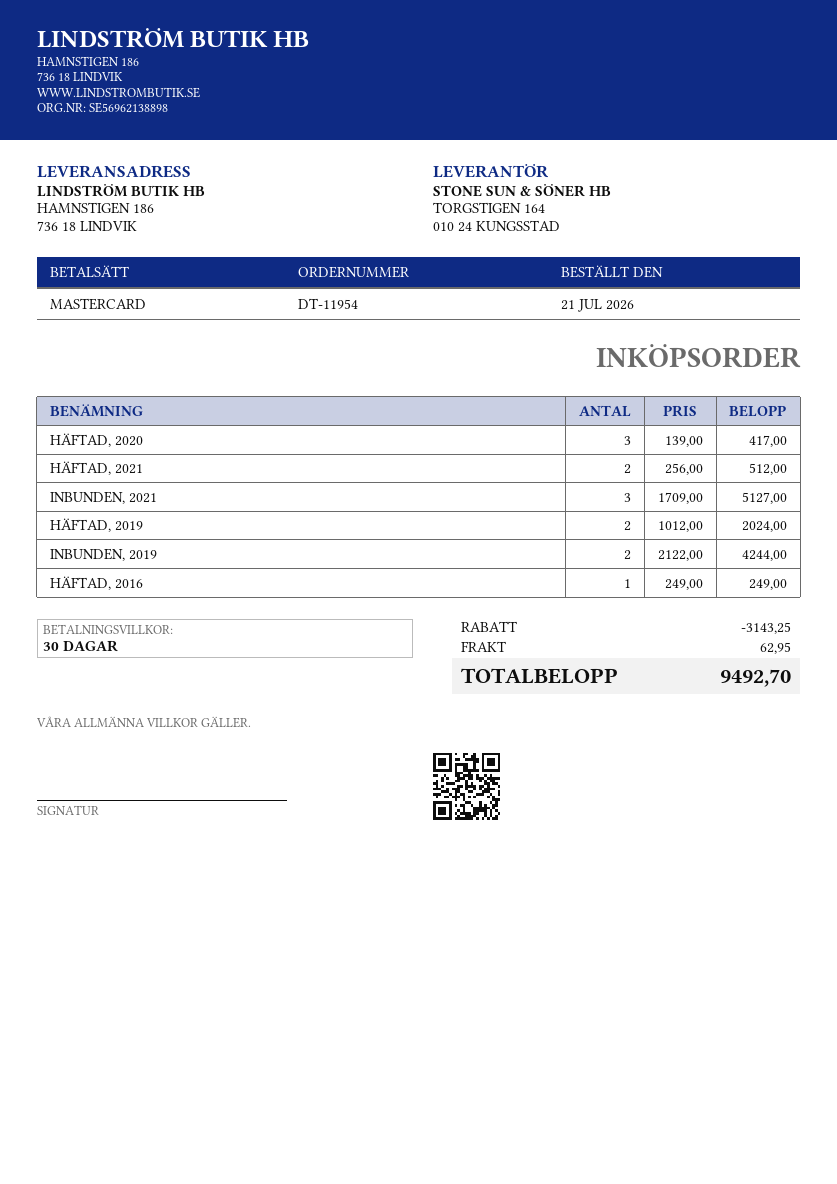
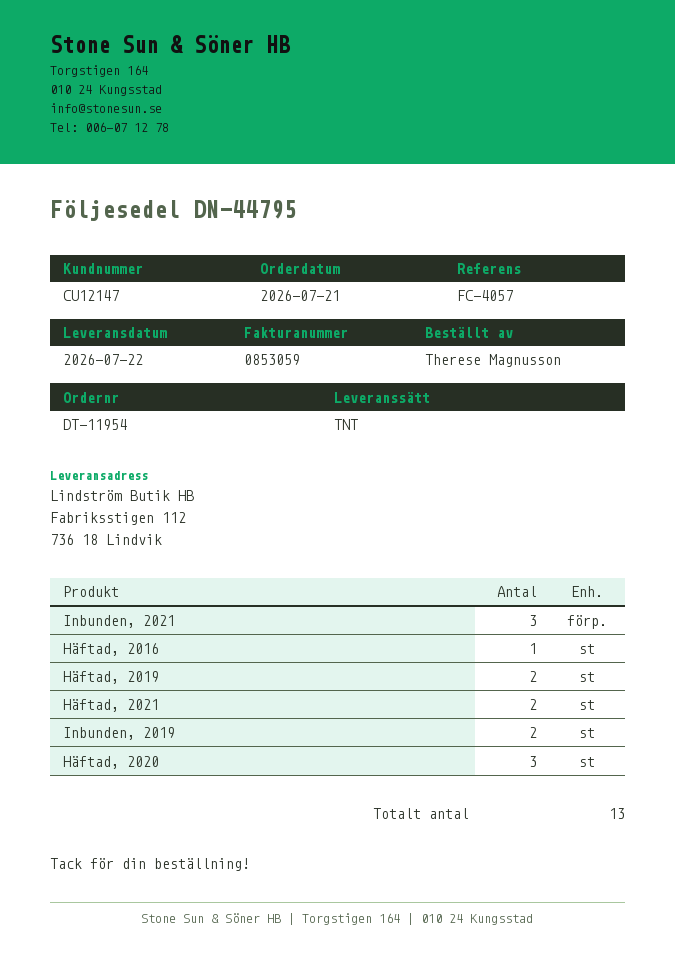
ship to: HAMNSTIGEN 186, 736 18 LINDVIK -> Fabriksstigen 112, 736 18 Lindvik

